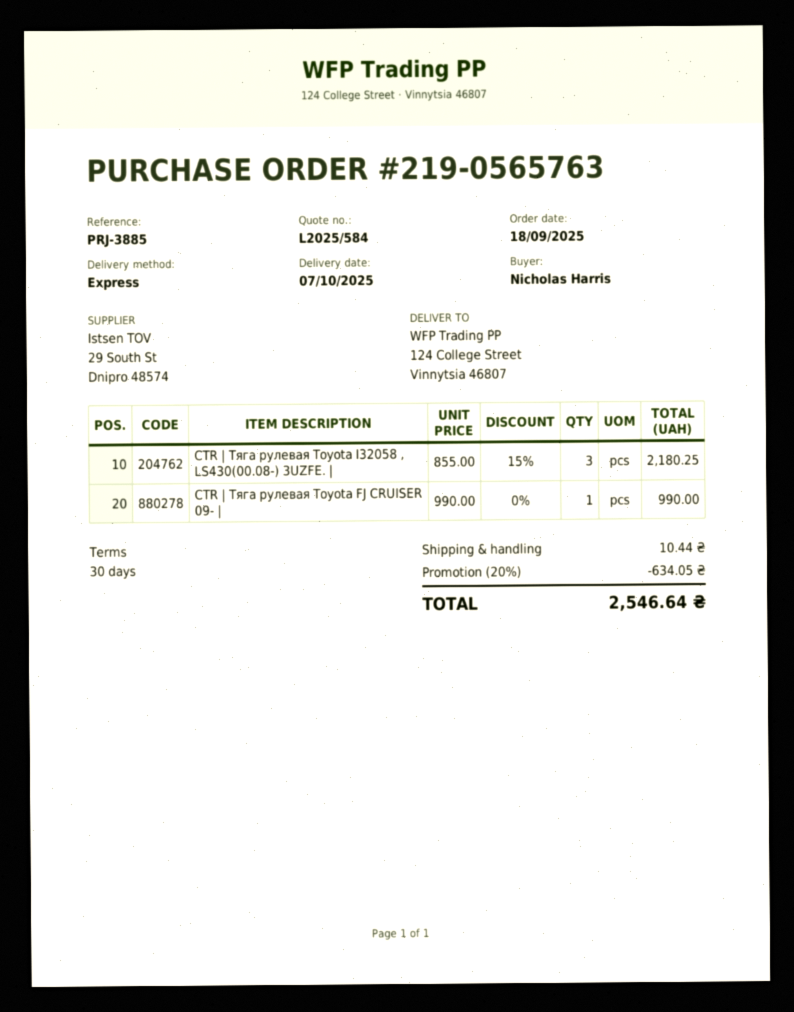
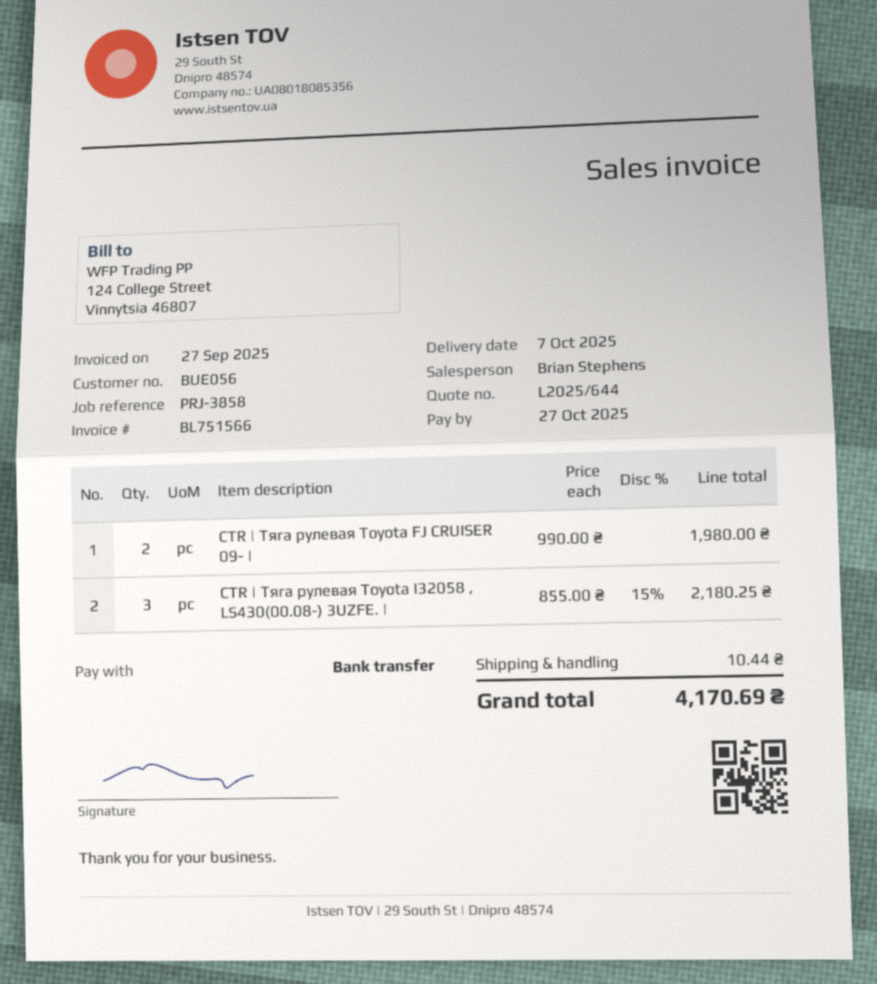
quote number: L2025/584 -> L2025/644
reference: PRJ-3885 -> PRJ-3858
CTR | Тяга рулевая Toyota FJ CRUISER 09- |: 1 x 990.00 = 990.00 -> 2 x 990.00 = 1980.00
discount: 20% = 634.05 -> none
total: 2546.64 -> 4170.69

